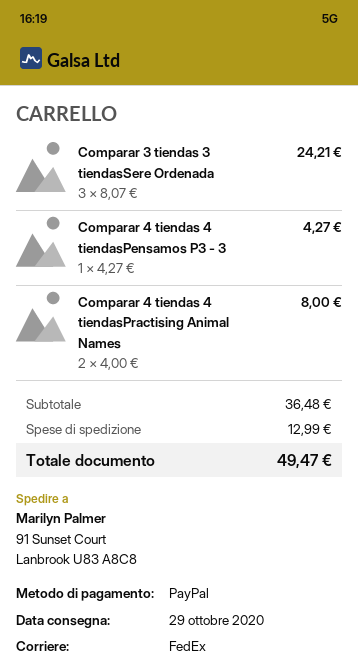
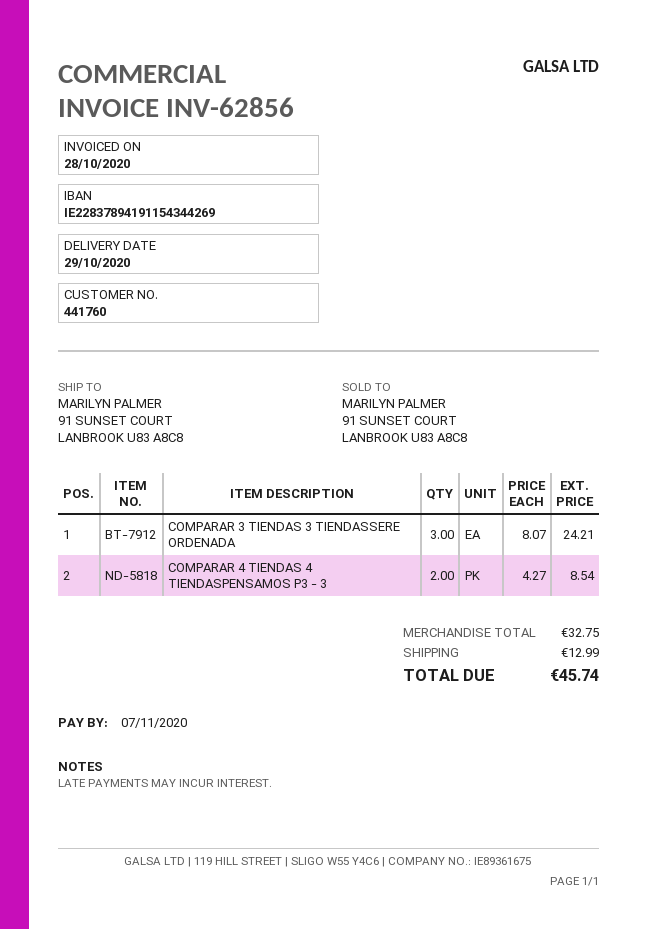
Comparar 4 tiendas 4 tiendasPensamos P3 - 3: 1 x 4.27 = 4.27 -> 2 x 4.27 = 8.54
Comparar 4 tiendas 4 tiendasPractising Animal Names: 2 x 4.00 = 8.00 -> none
subtotal: 36.48 -> 32.75
total: 49.47 -> 45.74

